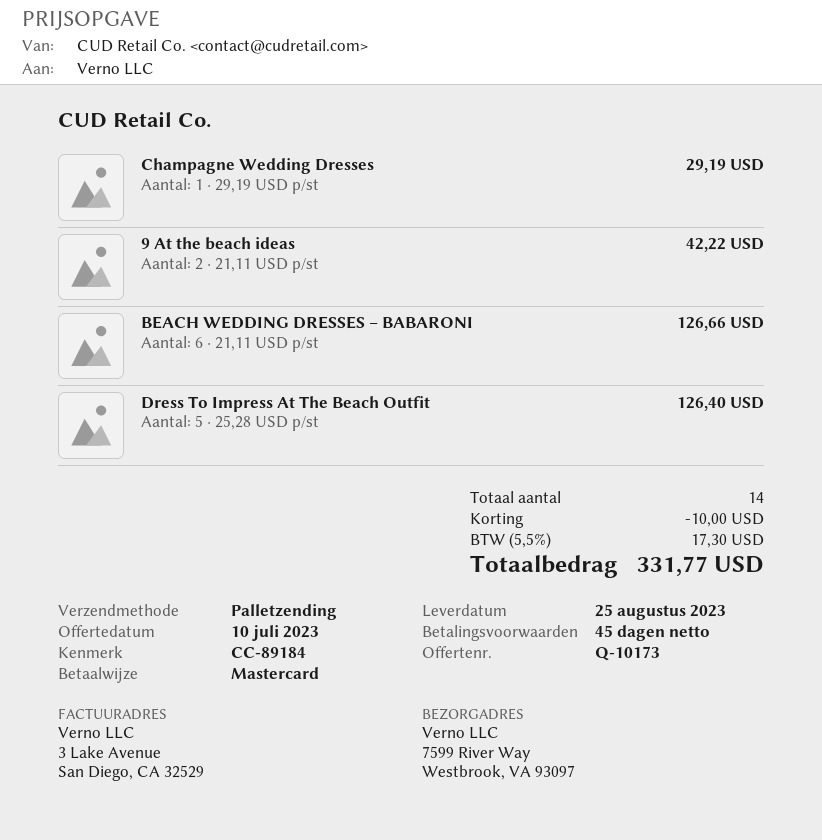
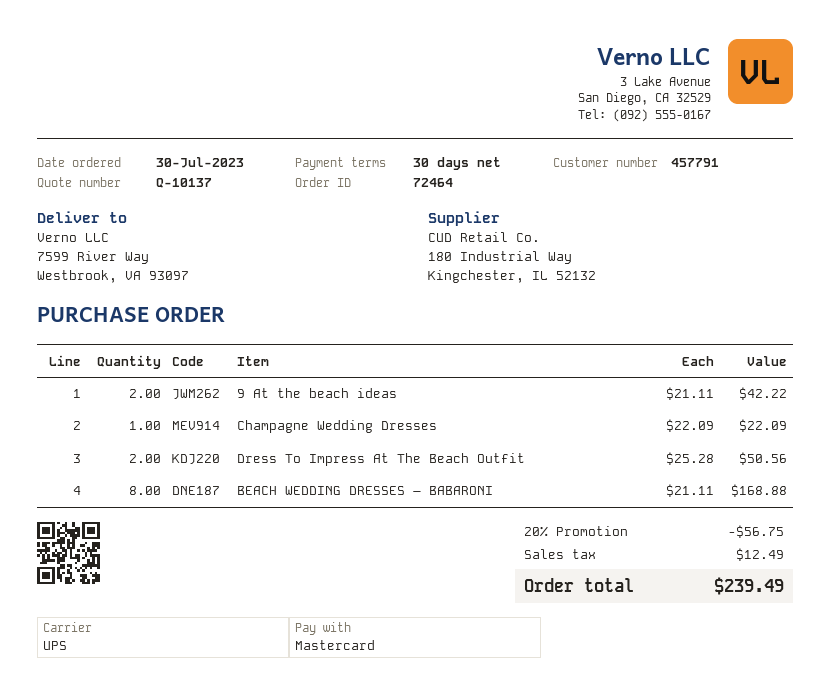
quote number: Q-10173 -> Q-10137
payment terms: 45 days -> 30 days
shipping method: pallet freight -> UPS
Champagne Wedding Dresses: 1 x 29.19 = 29.19 -> 1 x 22.09 = 22.09
BEACH WEDDING DRESSES – BABARONI: 6 x 21.11 = 126.66 -> 8 x 21.11 = 168.88
Dress To Impress At The Beach Outfit: 5 x 25.28 = 126.40 -> 2 x 25.28 = 50.56
discount: 10.00 -> 56.75
tax: 17.30 -> 12.49
total: 331.77 -> 239.49

